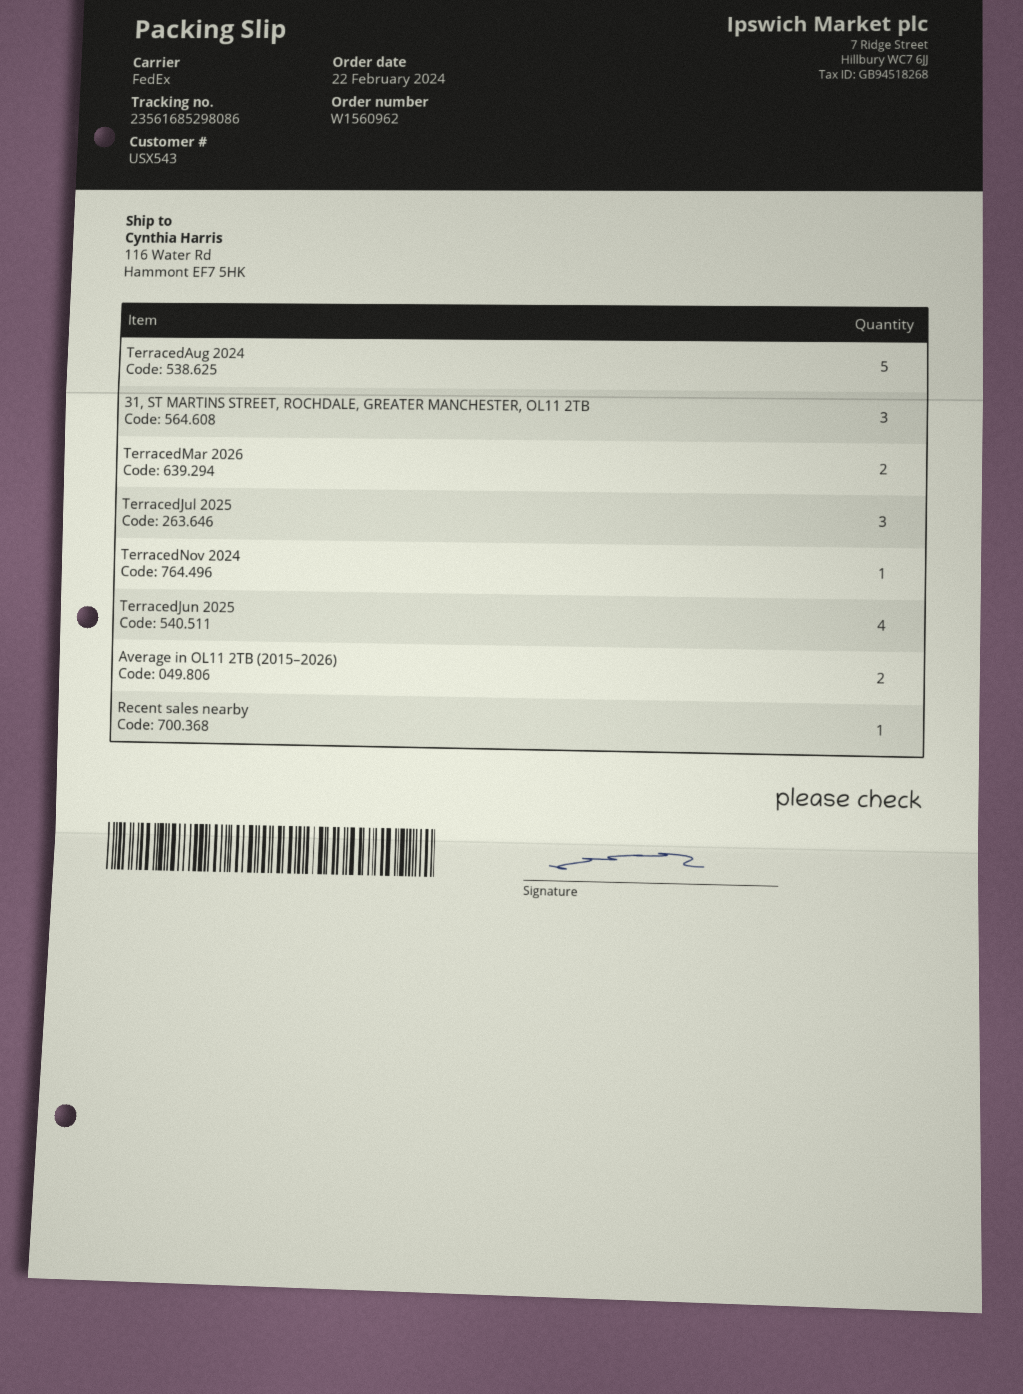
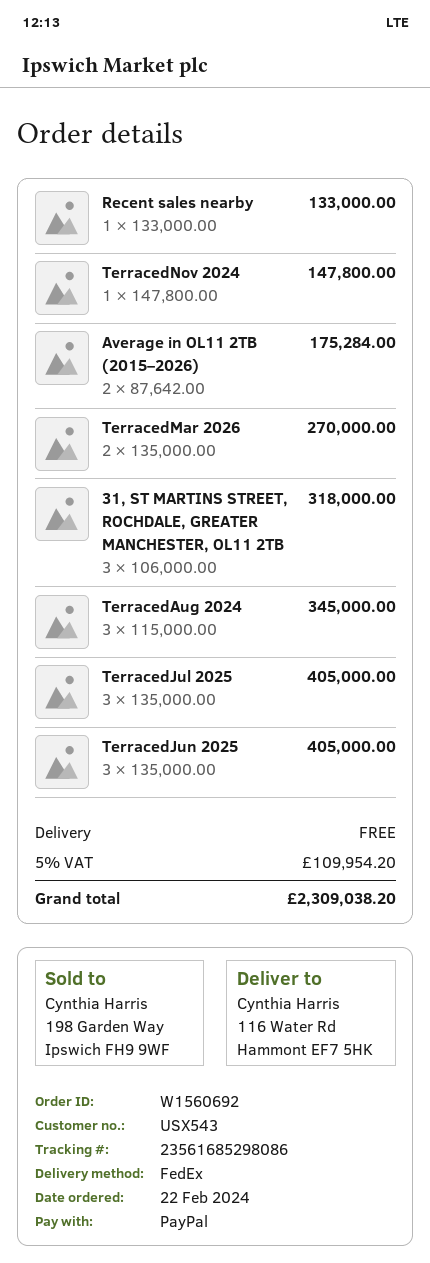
order number: W1560962 -> W1560692
TerracedAug 2024: 5 -> 3
TerracedJun 2025: 4 -> 3

